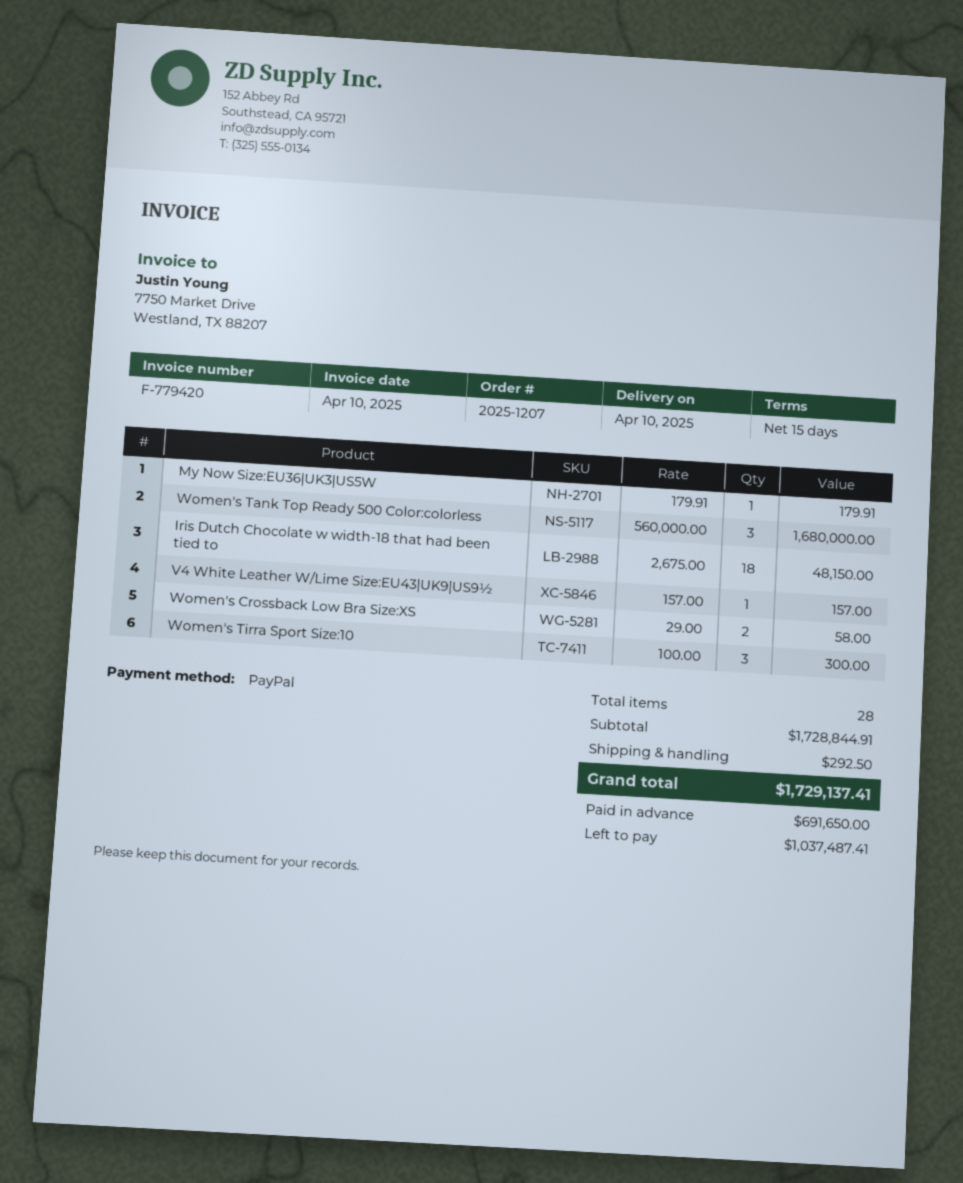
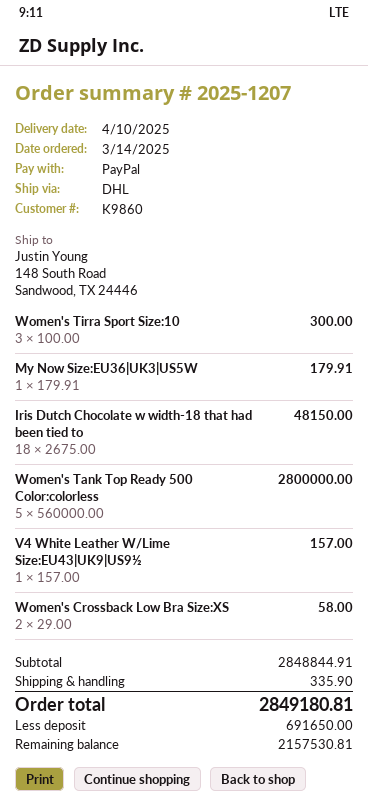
Women's Tank Top Ready 500 Color:colorless: 3 x 560000.00 = 1680000.00 -> 5 x 560000.00 = 2800000.00
subtotal: 1728844.91 -> 2848844.91
shipping: 292.50 -> 335.90
total: 1729137.41 -> 2849180.81
balance: 1037487.41 -> 2157530.81

